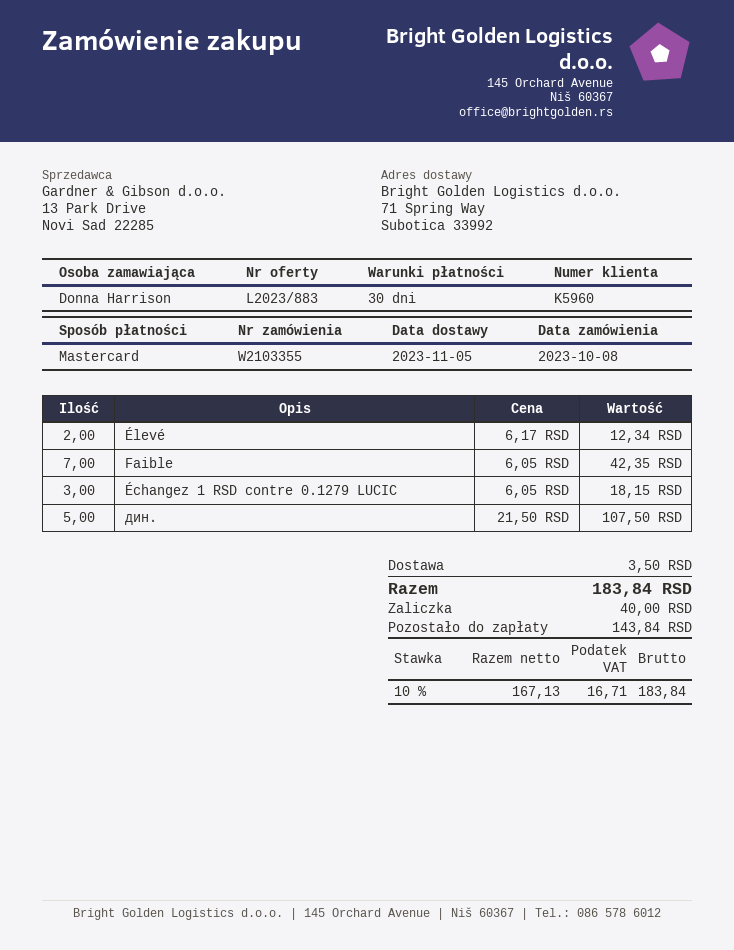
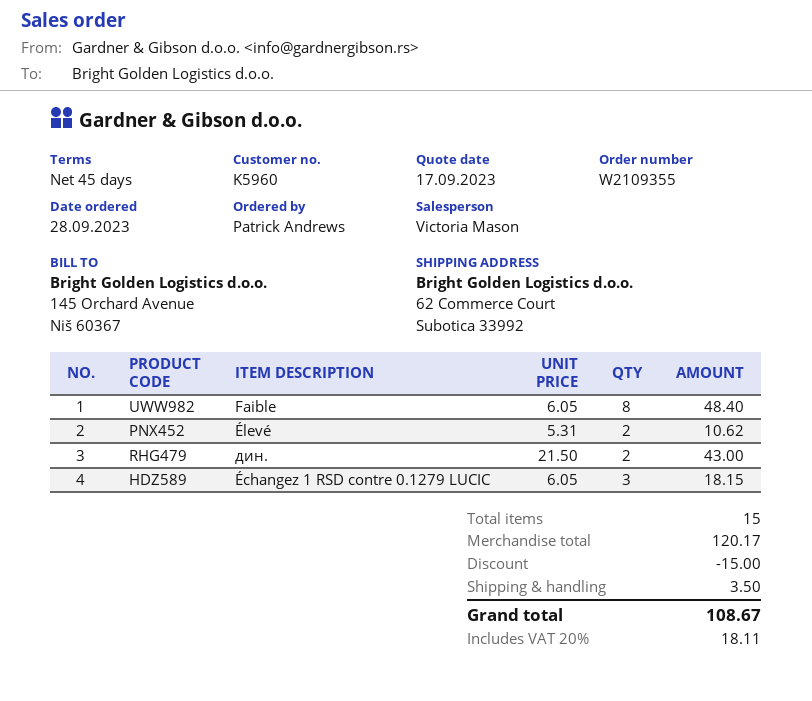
order number: W2103355 -> W2109355
order date: 2023-10-08 -> 2023-09-28
payment terms: 30 days -> 45 days
ordered by: Donna Harrison -> Patrick Andrews
ship to: 71 Spring Way, Subotica 33992 -> 62 Commerce Court, Subotica 33992
Élevé: 2 x 6.17 = 12.34 -> 2 x 5.31 = 10.62
Faible: 7 x 6.05 = 42.35 -> 8 x 6.05 = 48.40
дин.: 5 x 21.50 = 107.50 -> 2 x 21.50 = 43.00
discount: none -> 15.00
tax: 10% = 16.71 -> 20% = 18.11
total: 183.84 -> 108.67

